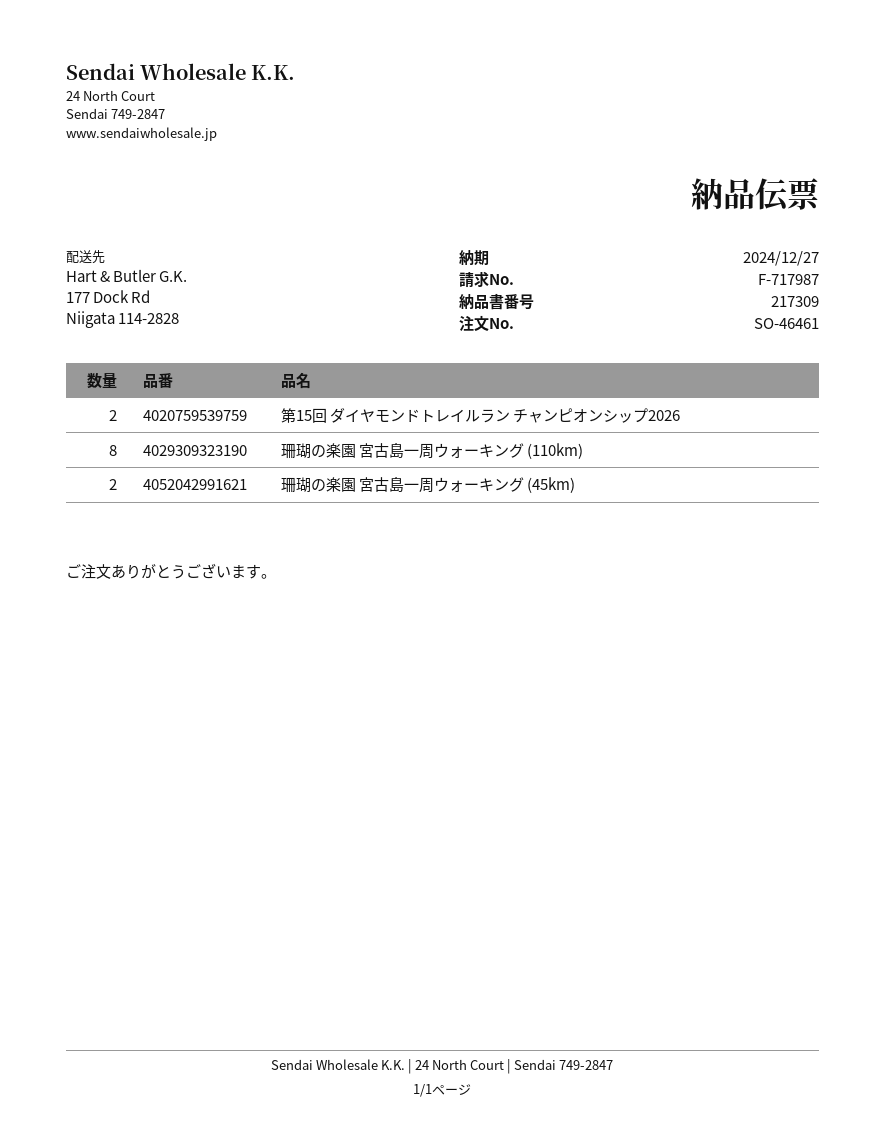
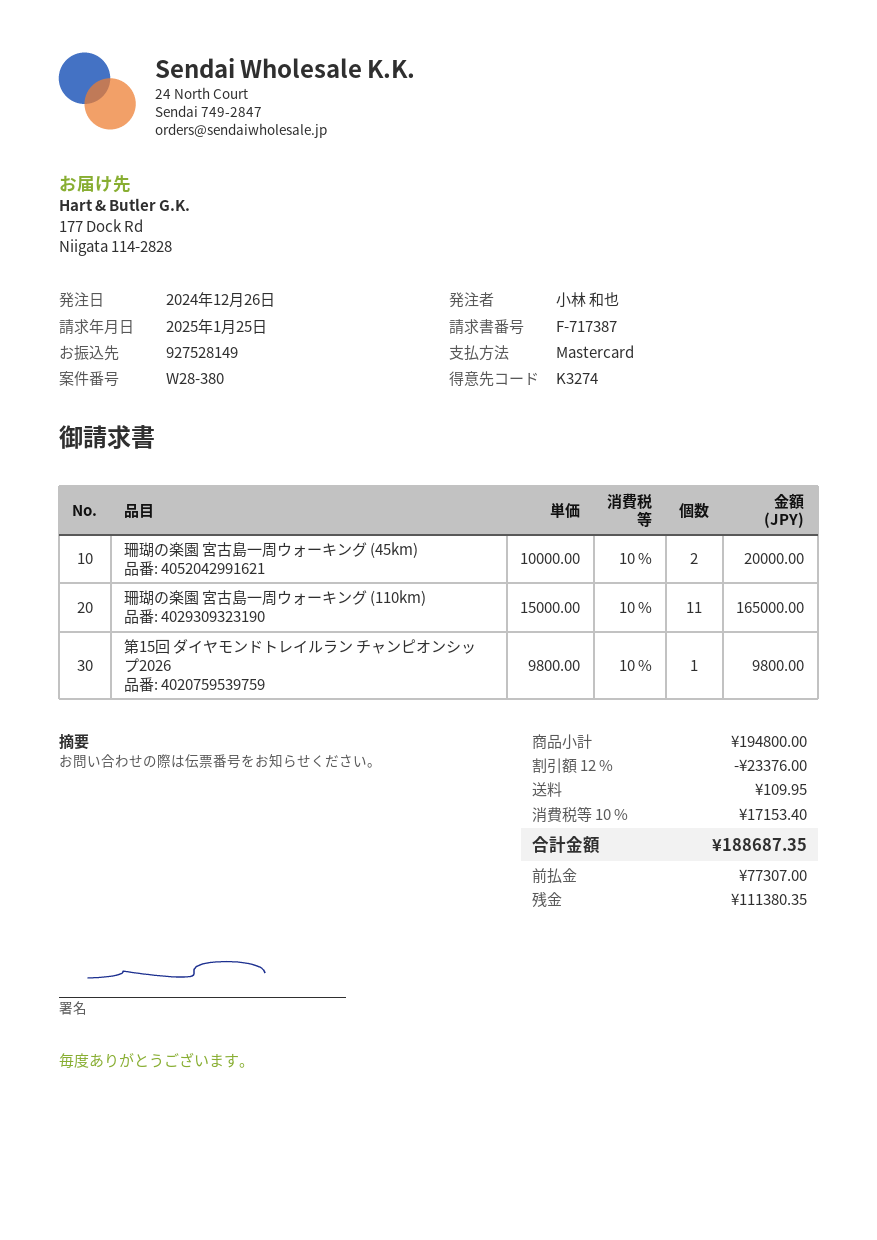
invoice number: F-717987 -> F-717387
第15回 ダイヤモンドトレイルラン チャンピオンシップ2026: 2 -> 1
珊瑚の楽園 宮古島一周ウォーキング (110km): 8 -> 11

